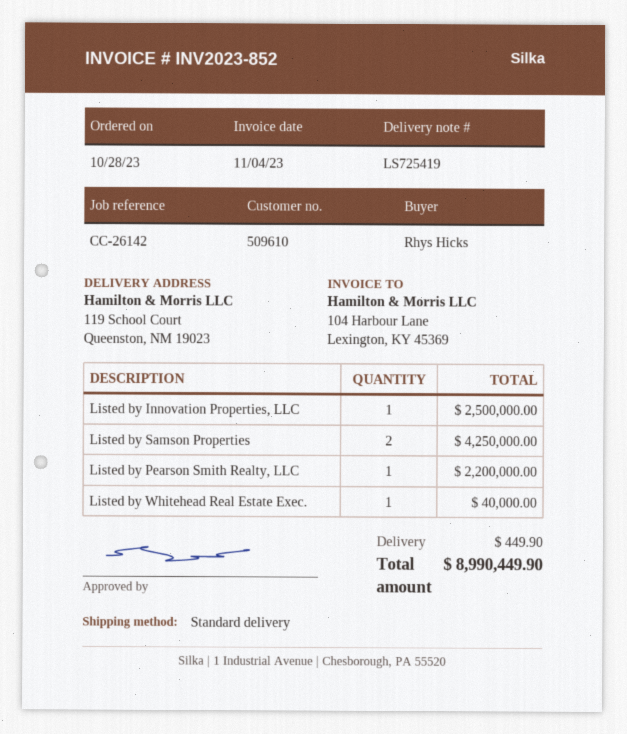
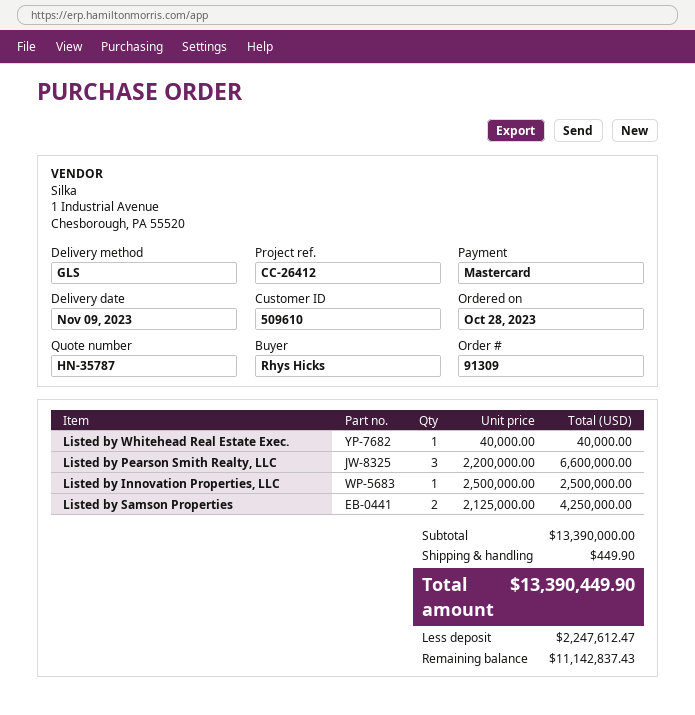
reference: CC-26142 -> CC-26412
shipping method: standard -> GLS
Listed by Pearson Smith Realty, LLC: 1 for 2200000.00 -> 3 for 6600000.00
total: 8990449.90 -> 13390449.90

